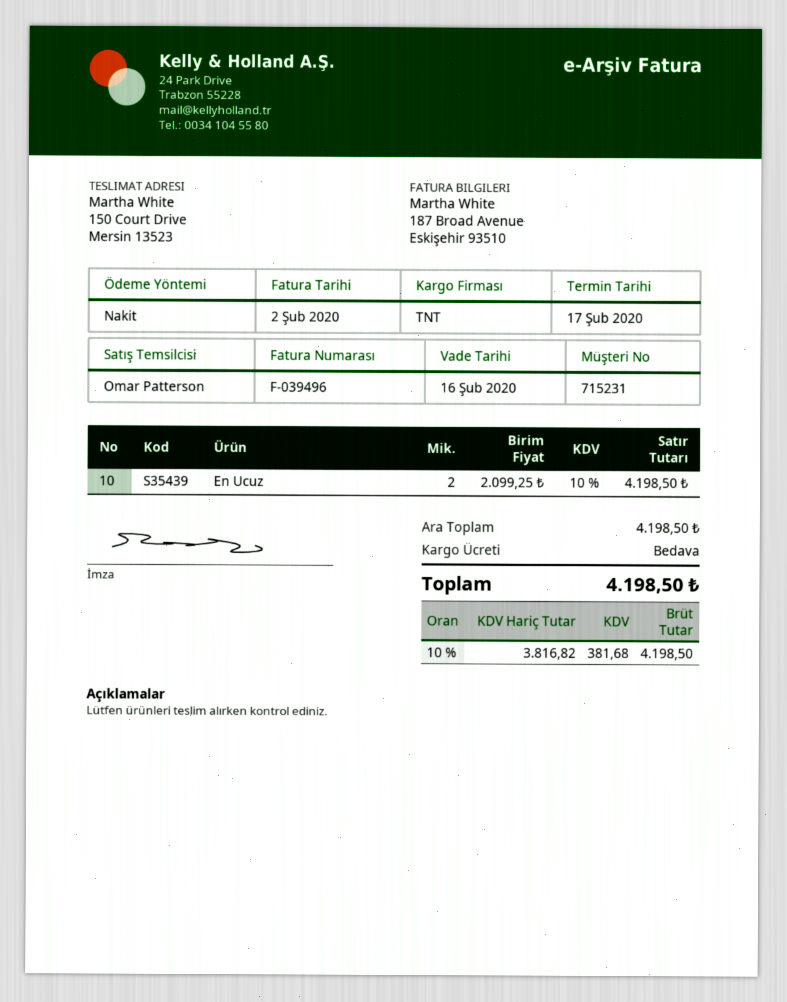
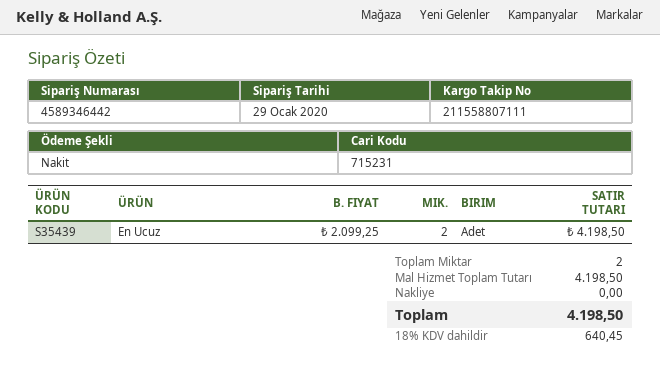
tax: 10% = 381.68 -> 18% = 640.45

